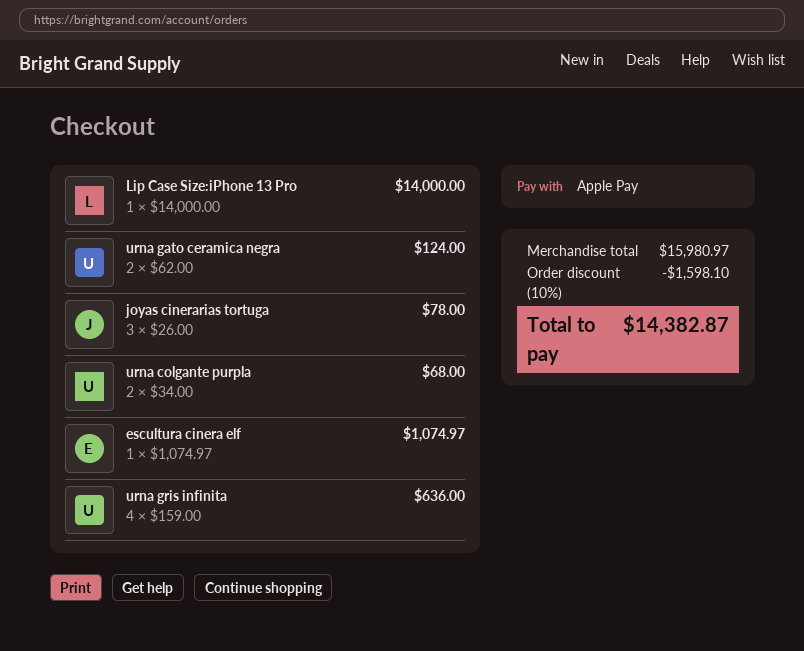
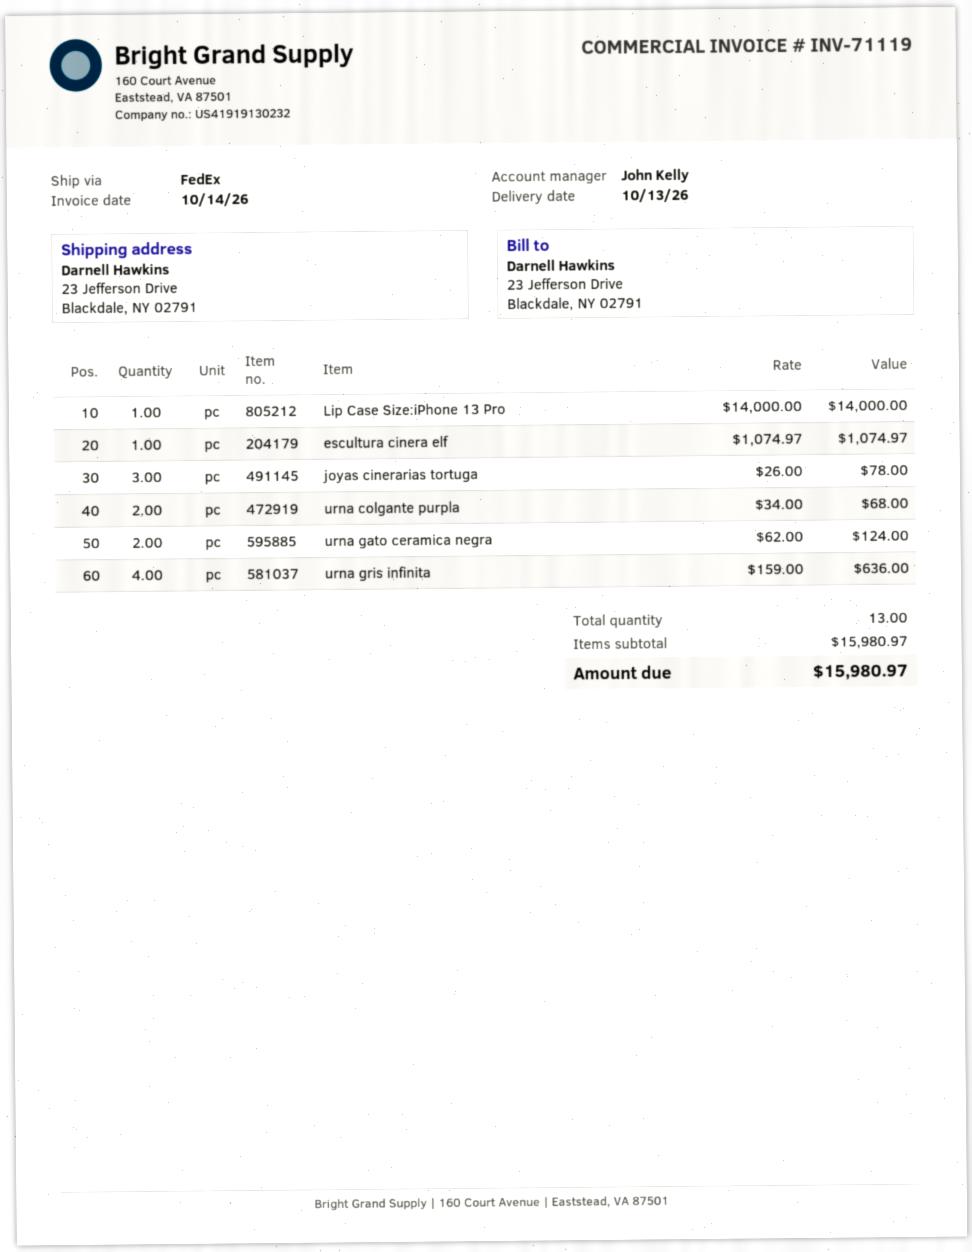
discount: 10% = 1598.10 -> none
total: 14382.87 -> 15980.97

